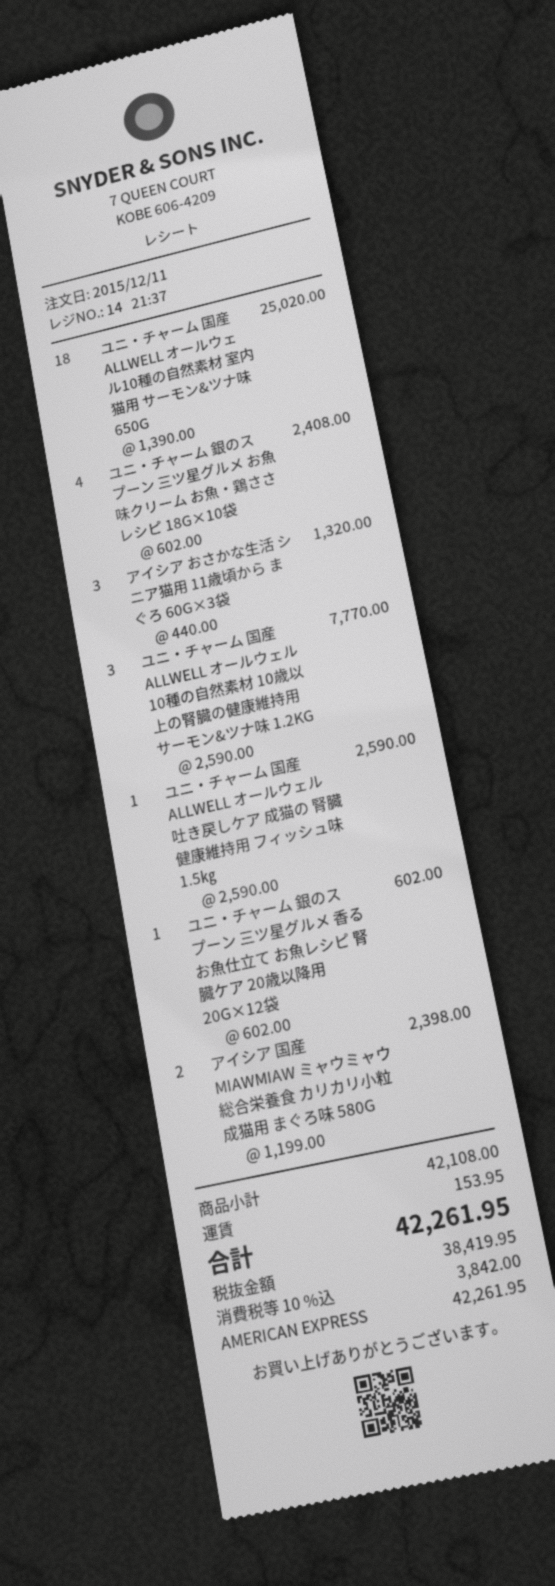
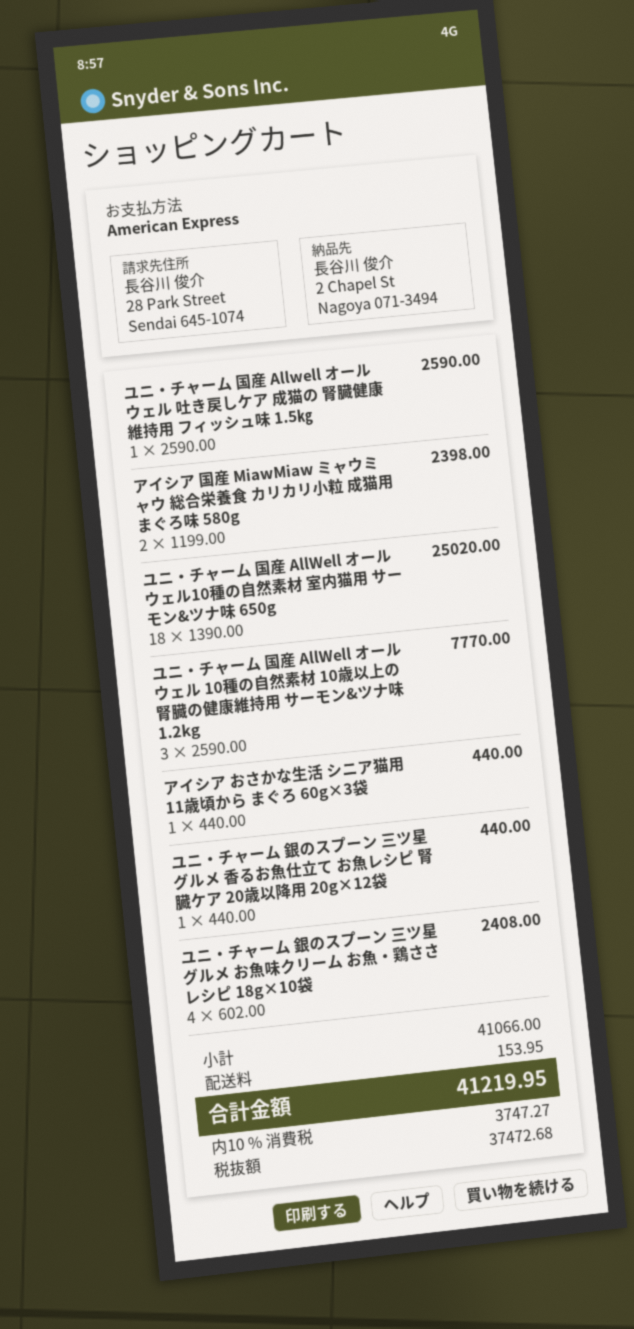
アイシア おさかな生活 シニア猫用 11歳頃から まぐろ 60G×3袋: 3 x 440.00 = 1320.00 -> 1 x 440.00 = 440.00
ユニ・チャーム 銀のスプーン 三ツ星グルメ 香るお魚仕立て お魚レシピ 腎臓ケア 20歳以降用 20G×12袋: 1 x 602.00 = 602.00 -> 1 x 440.00 = 440.00
subtotal: 42108.00 -> 41066.00
net: 38419.95 -> 37472.68
tax: 10% = 3842.00 -> 10% = 3747.27
total: 42261.95 -> 41219.95

